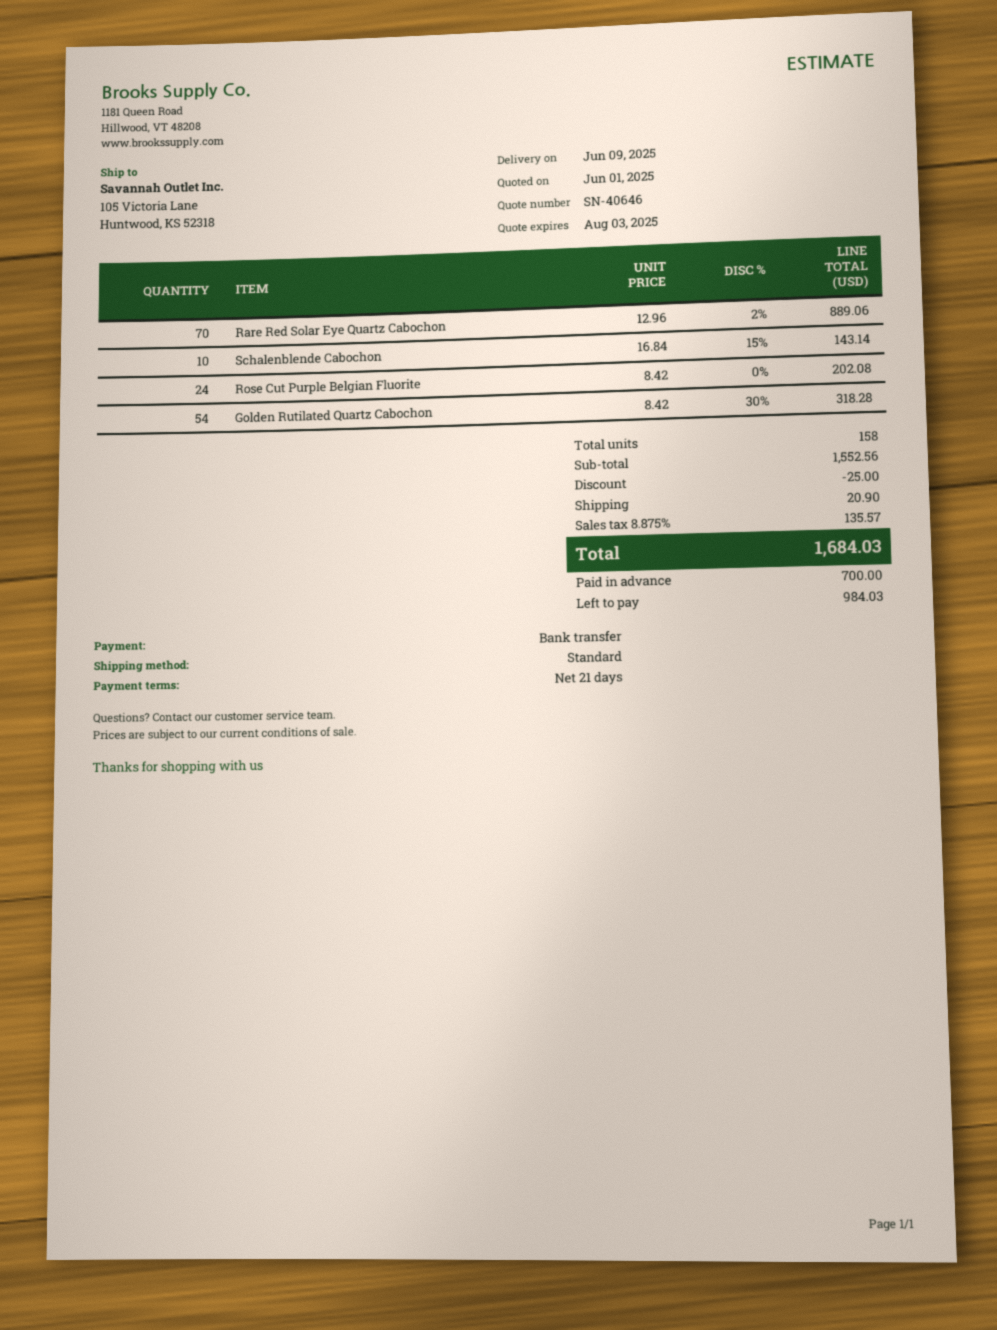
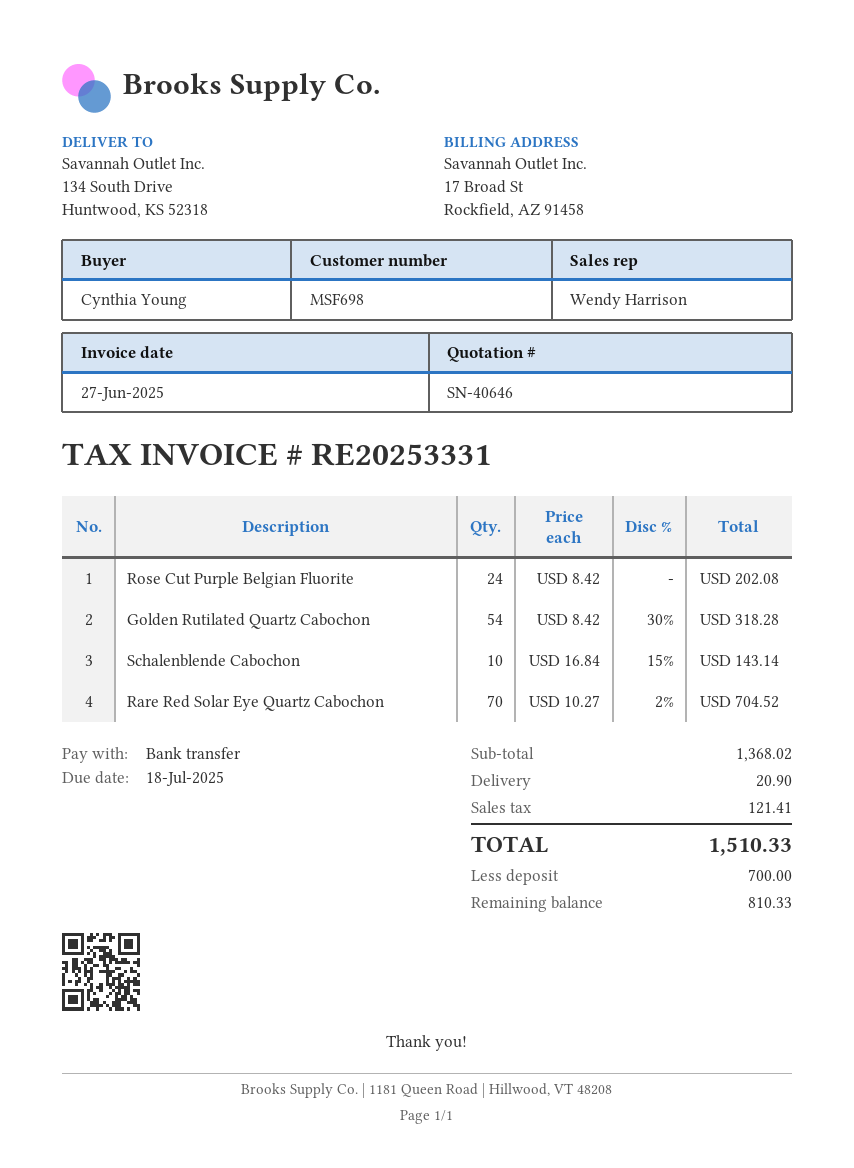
ship to: 105 Victoria Lane, Huntwood, KS 52318 -> 134 South Drive, Huntwood, KS 52318
Rare Red Solar Eye Quartz Cabochon: 70 x 12.96 - 2% = 889.06 -> 70 x 10.27 - 2% = 704.52
subtotal: 1552.56 -> 1368.02
discount: 25.00 -> none
tax: 135.57 -> 121.41
total: 1684.03 -> 1510.33
balance: 984.03 -> 810.33

